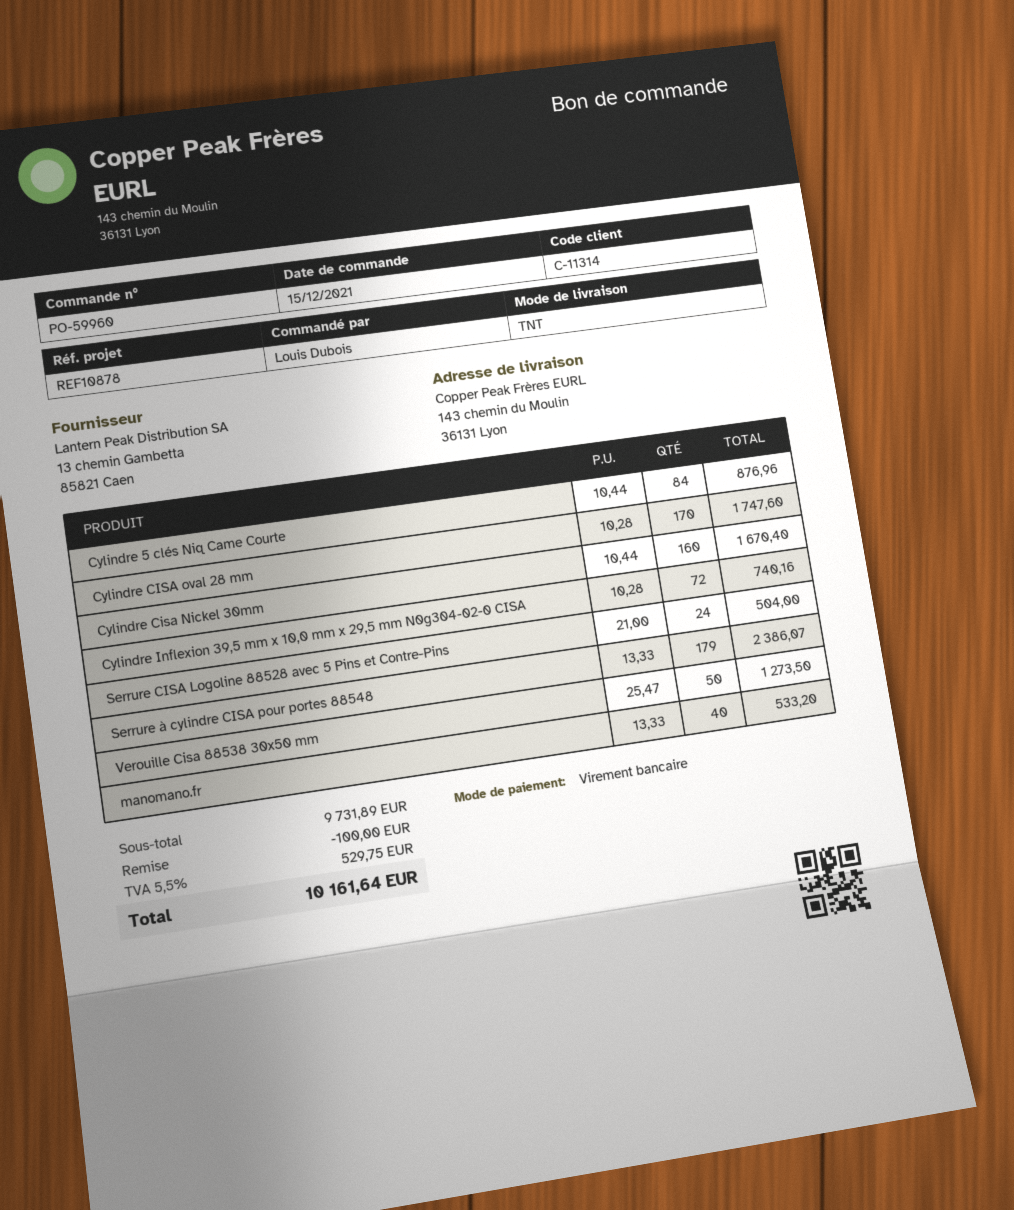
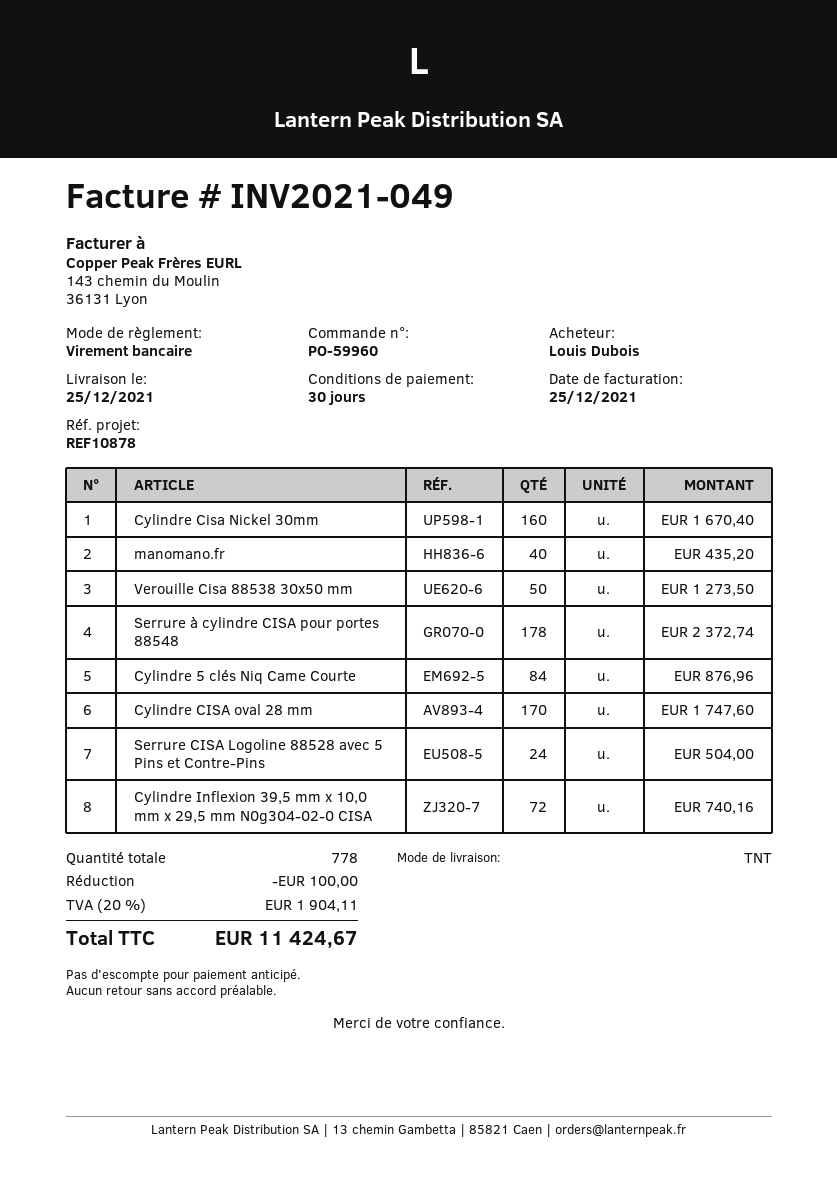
Serrure à cylindre CISA pour portes 88548: 179 for 2386.07 -> 178 for 2372.74
manomano.fr: 40 for 533.20 -> 40 for 435.20
tax: 5.5% = 529.75 -> 20% = 1904.11
total: 10161.64 -> 11424.67

